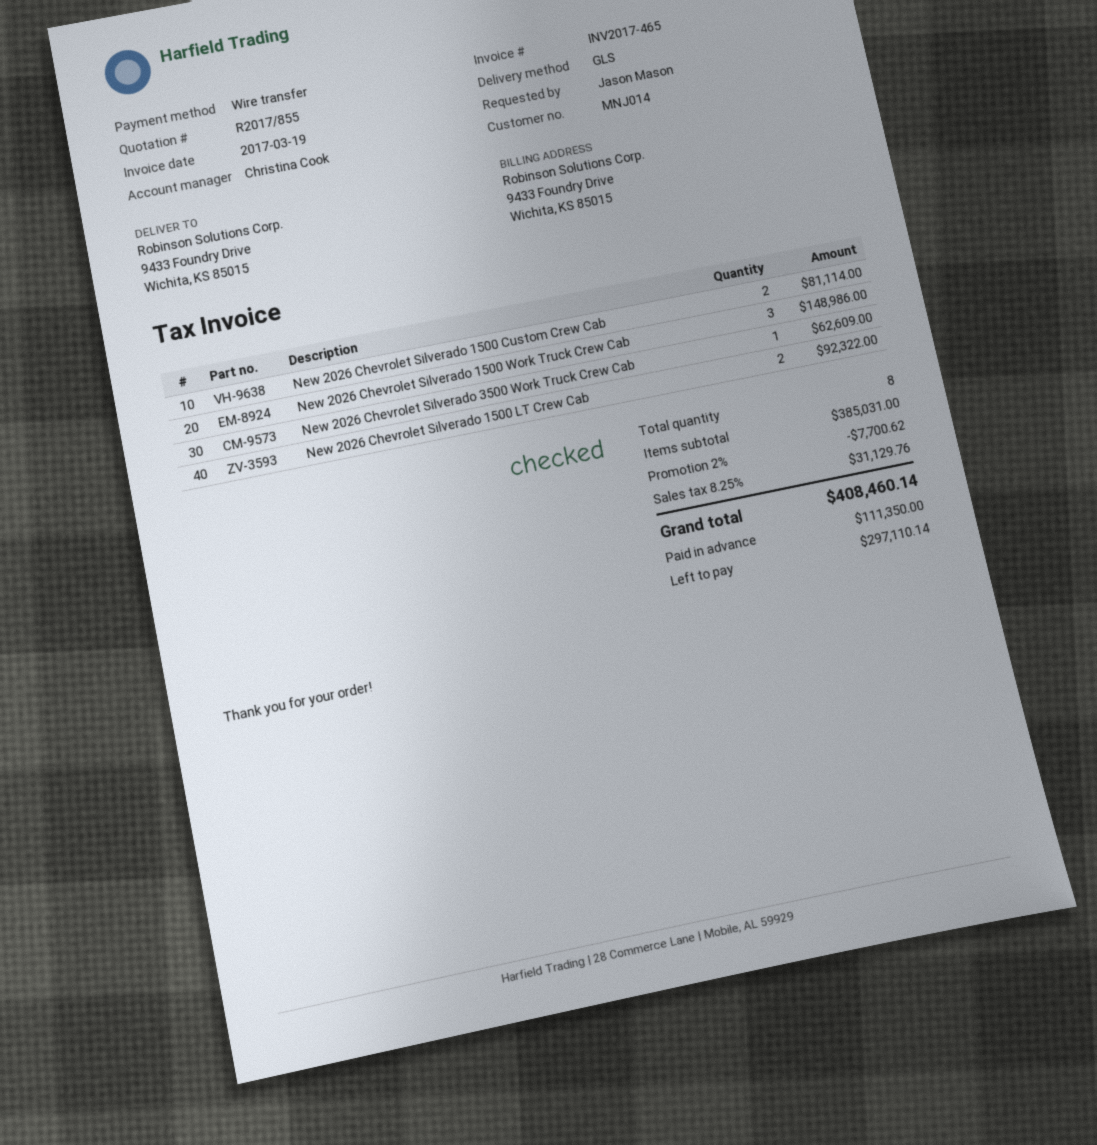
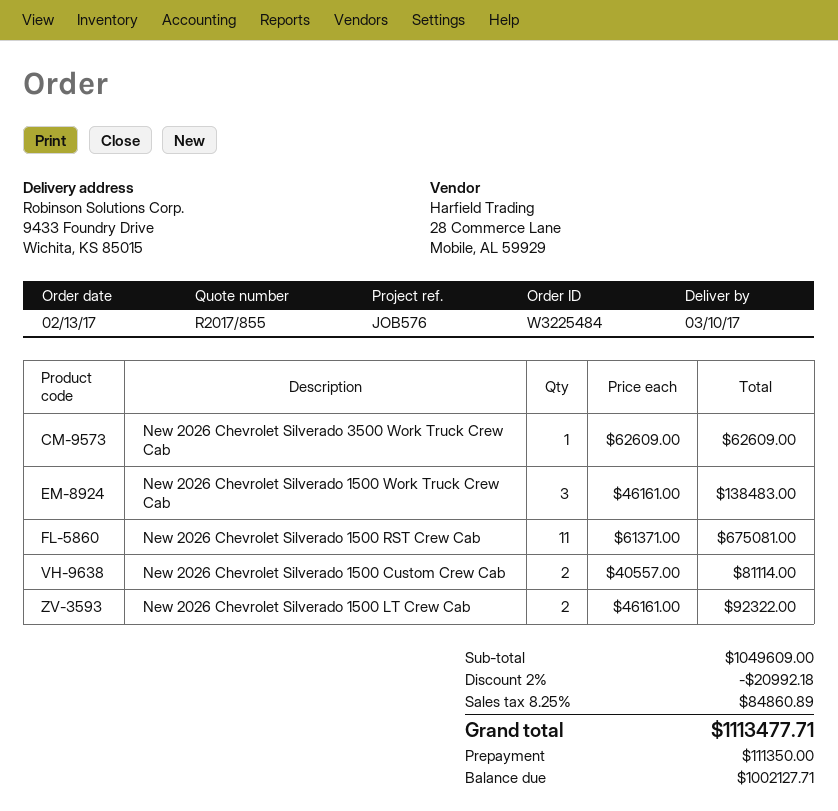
New 2026 Chevrolet Silverado 1500 Work Truck Crew Cab: 3 for 148986.00 -> 3 for 138483.00
New 2026 Chevrolet Silverado 1500 RST Crew Cab: none -> 11 for 675081.00
subtotal: 385031.00 -> 1049609.00
discount: 2% = 7700.62 -> 2% = 20992.18
tax: 8.25% = 31129.76 -> 8.25% = 84860.89
total: 408460.14 -> 1113477.71
balance: 297110.14 -> 1002127.71

